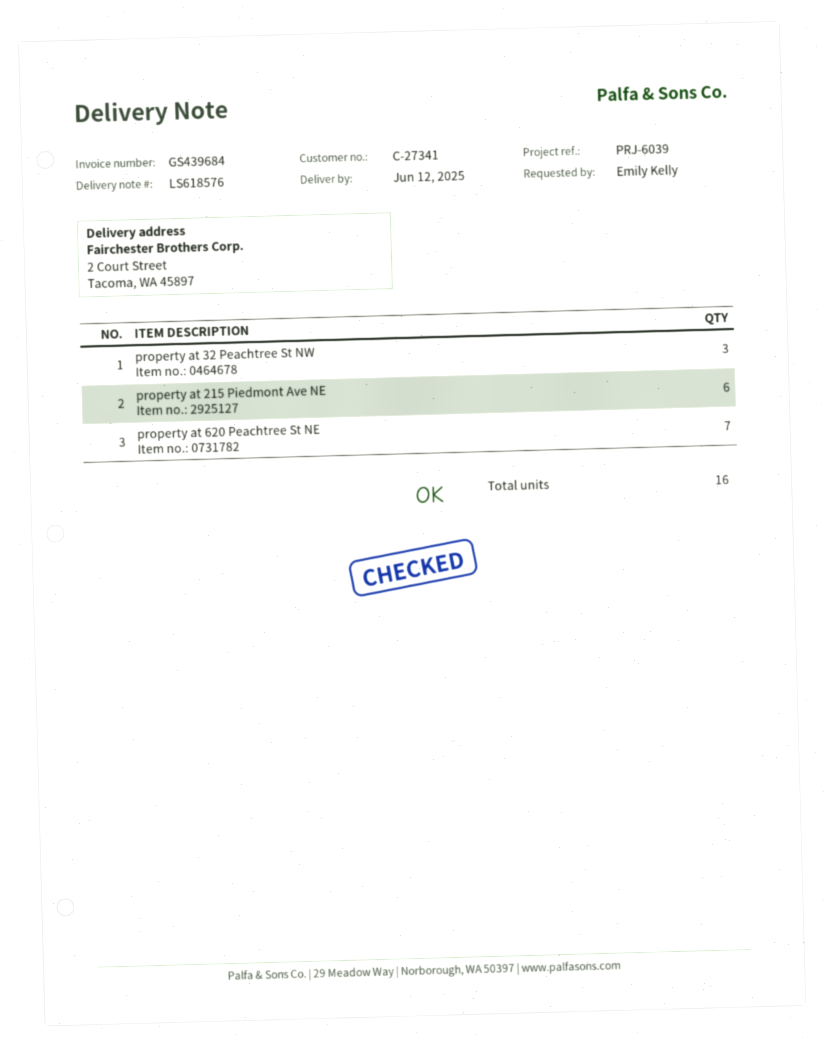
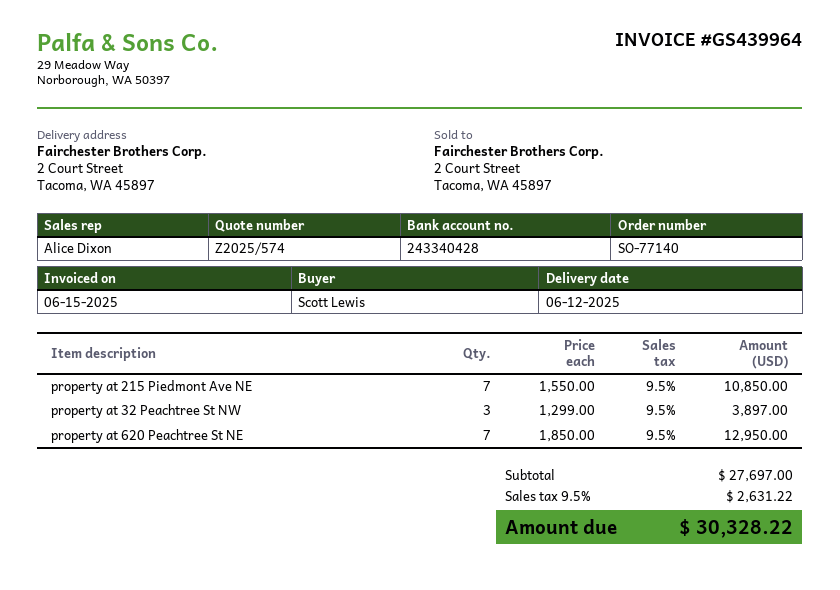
invoice number: GS439684 -> GS439964
ordered by: Emily Kelly -> Scott Lewis
property at 215 Piedmont Ave NE: 6 -> 7

